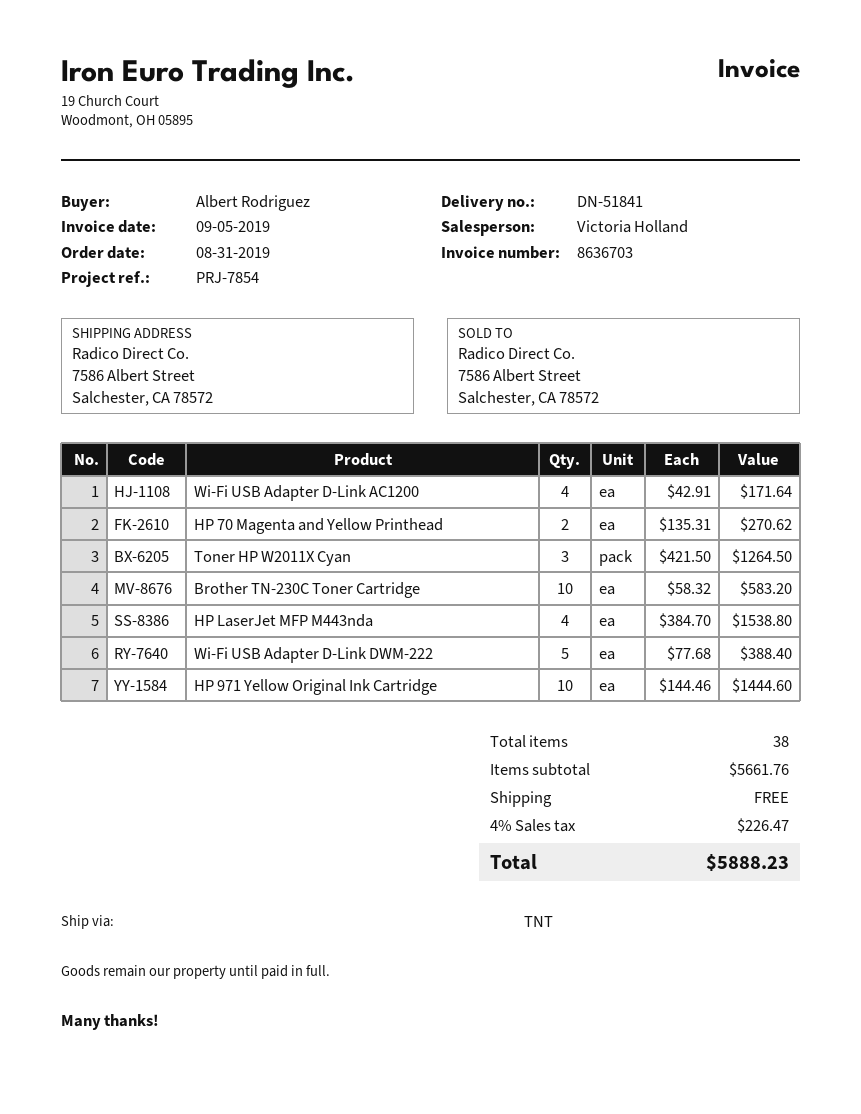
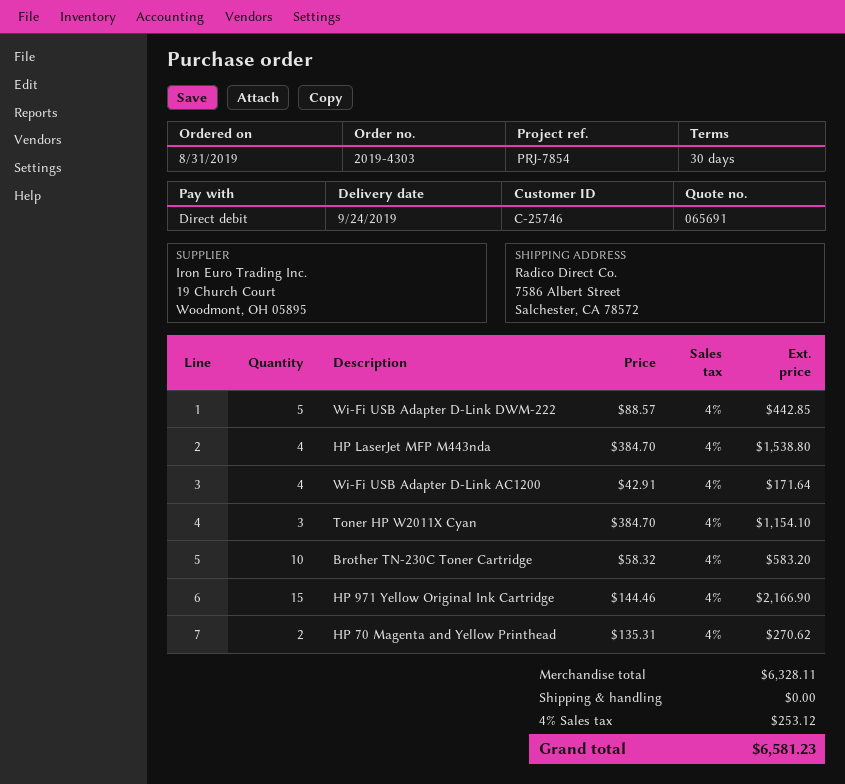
Toner HP W2011X Cyan: 3 x 421.50 = 1264.50 -> 3 x 384.70 = 1154.10
Wi-Fi USB Adapter D-Link DWM-222: 5 x 77.68 = 388.40 -> 5 x 88.57 = 442.85
HP 971 Yellow Original Ink Cartridge: 10 x 144.46 = 1444.60 -> 15 x 144.46 = 2166.90
subtotal: 5661.76 -> 6328.11
tax: 4% = 226.47 -> 4% = 253.12
total: 5888.23 -> 6581.23

